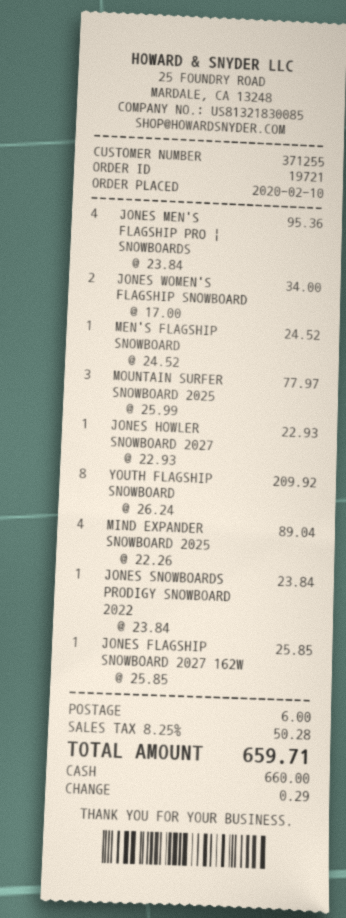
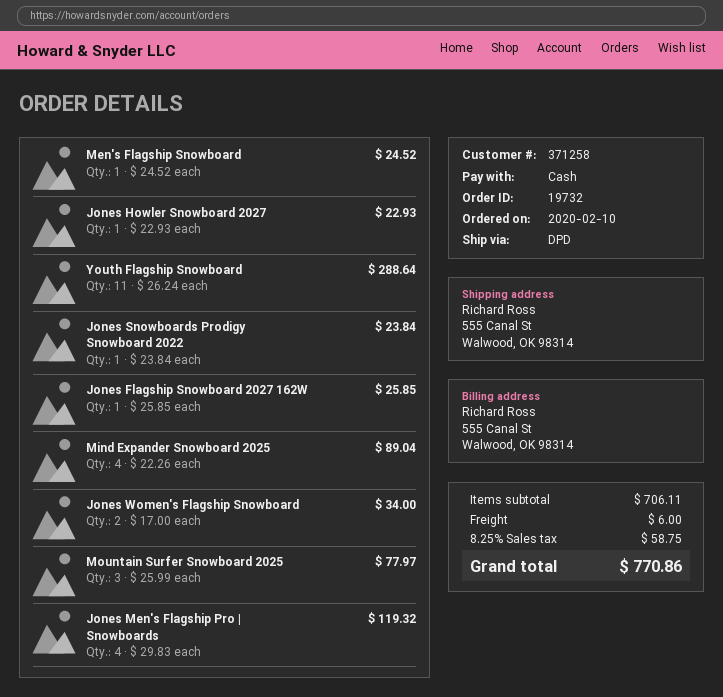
order number: 19721 -> 19732
customer number: 371255 -> 371258
JONES MEN'S FLAGSHIP PRO | SNOWBOARDS: 4 x 23.84 = 95.36 -> 4 x 29.83 = 119.32
YOUTH FLAGSHIP SNOWBOARD: 8 x 26.24 = 209.92 -> 11 x 26.24 = 288.64
tax: 8.25% = 50.28 -> 8.25% = 58.75
total: 659.71 -> 770.86

